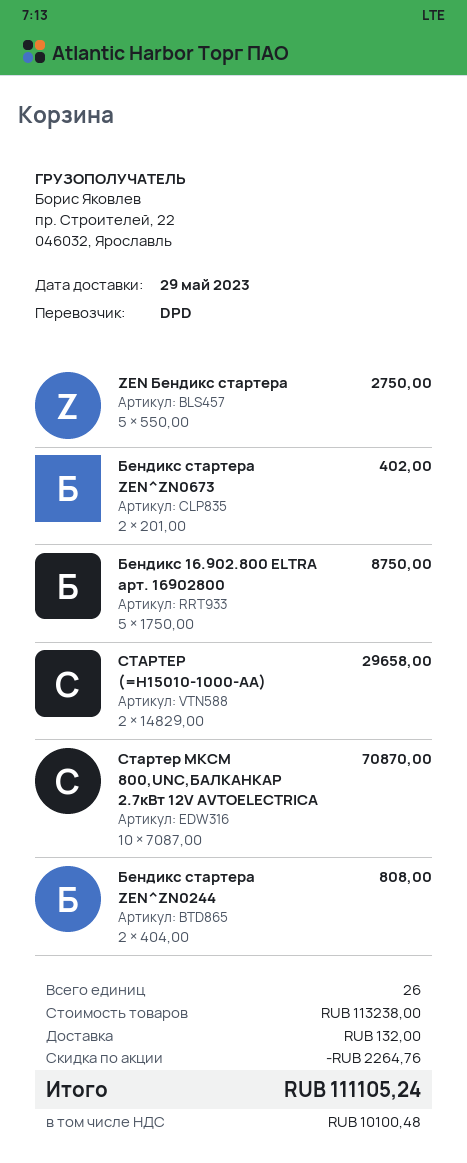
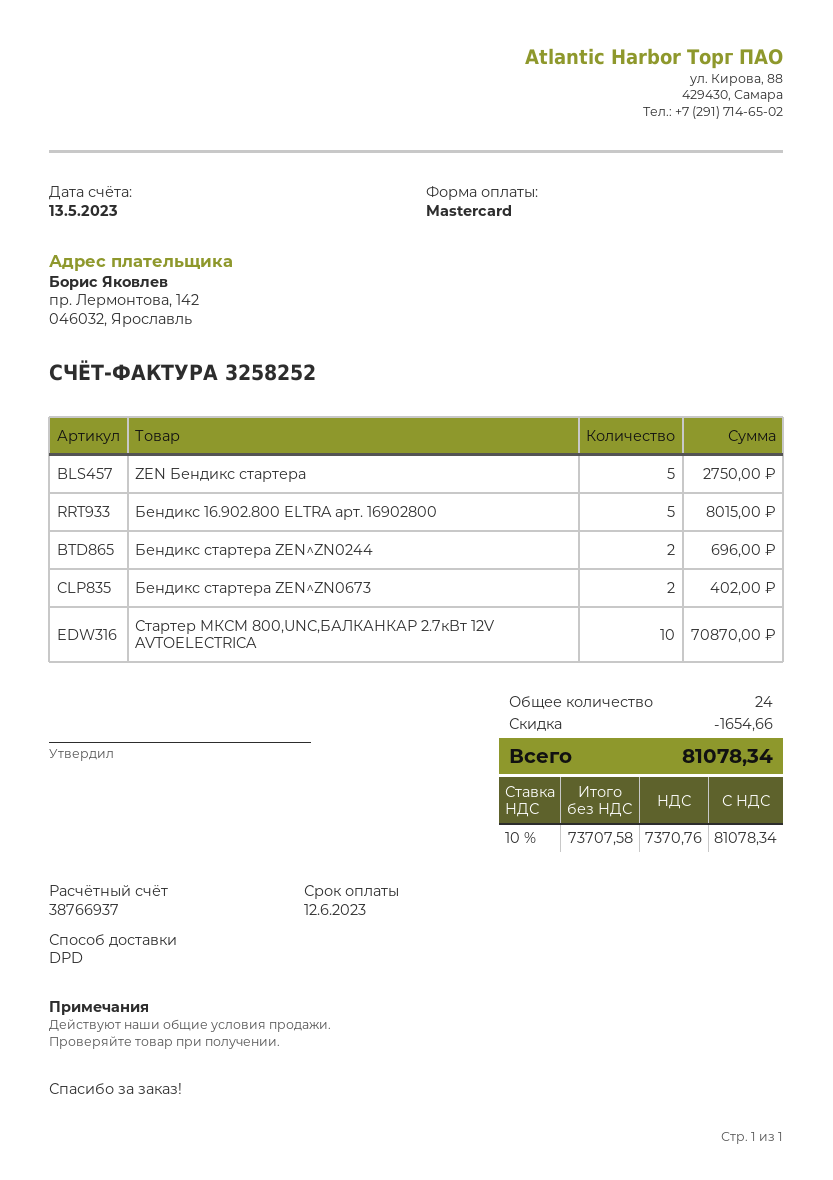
Бендикс 16.902.800 ELTRA арт. 16902800: 5 for 8750.00 -> 5 for 8015.00
СТАРТЕР (=H15010-1000-AA): 2 for 29658.00 -> none
Бендикс стартера ZEN^ZN0244: 2 for 808.00 -> 2 for 696.00
total quantity: 26 -> 24
discount: 2264.76 -> 1654.66
shipping: 132.00 -> none
tax: 10100.48 -> 7370.76
total: 111105.24 -> 81078.34

